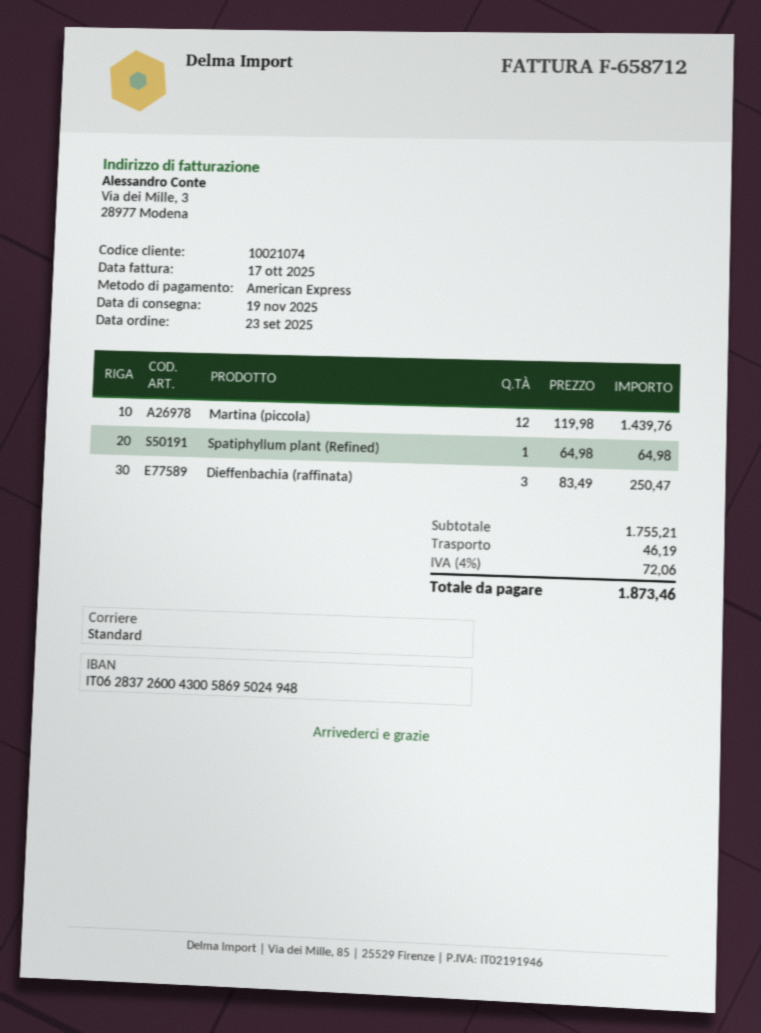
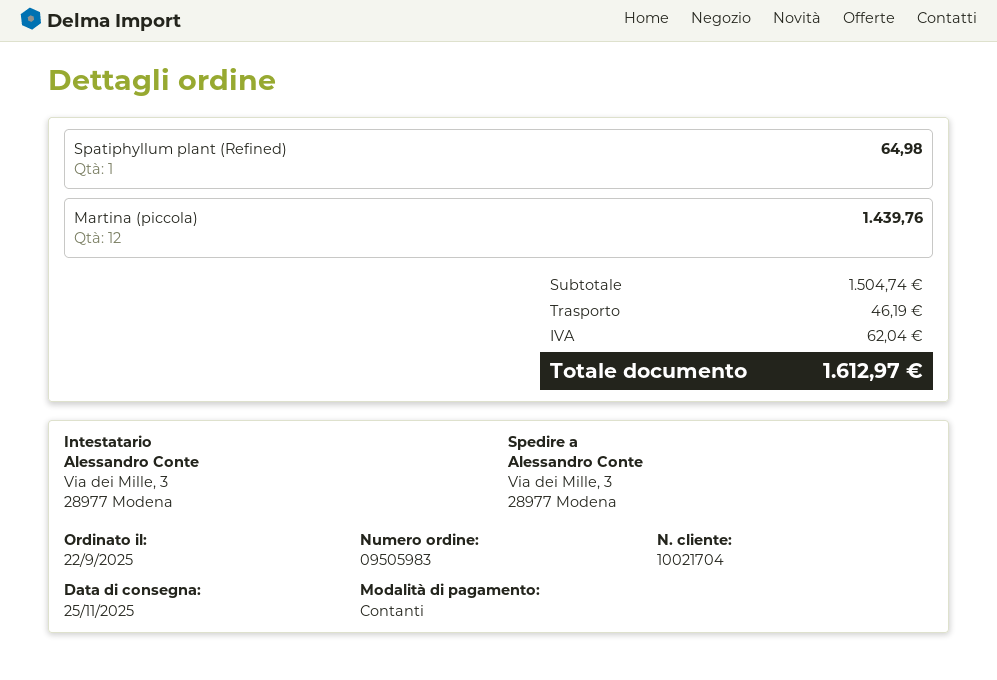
order date: 2025-09-23 -> 2025-09-22
delivery date: 2025-11-19 -> 2025-11-25
customer number: 10021074 -> 10021704
payment method: American Express -> cash
Dieffenbachia (raffinata): 3 for 250.47 -> none
subtotal: 1755.21 -> 1504.74
tax: 72.06 -> 62.04
total: 1873.46 -> 1612.97

